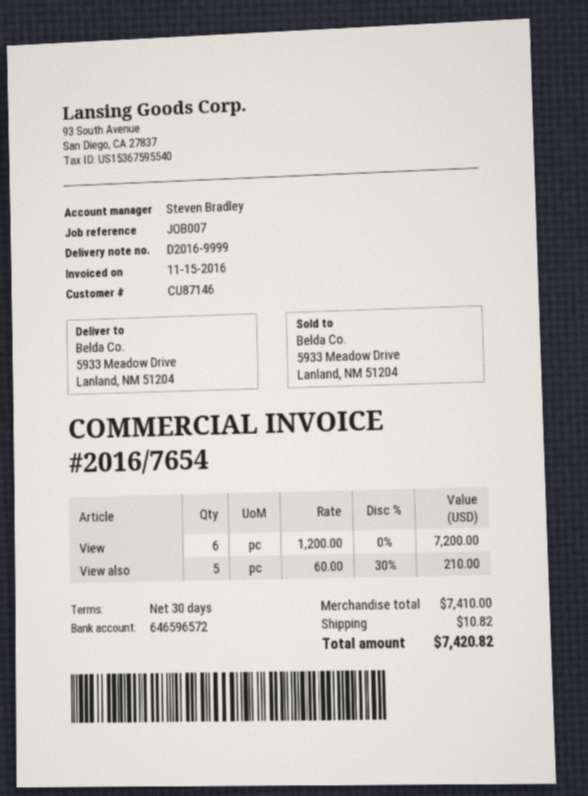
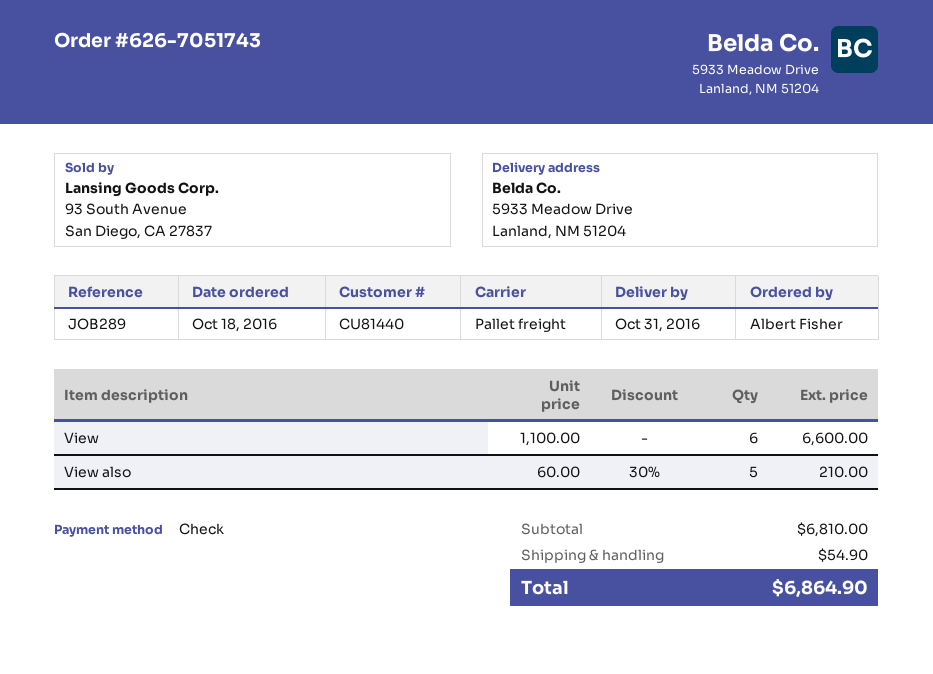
customer number: CU87146 -> CU81440
reference: JOB007 -> JOB289
View: 6 x 1200.00 = 7200.00 -> 6 x 1100.00 = 6600.00
subtotal: 7410.00 -> 6810.00
shipping: 10.82 -> 54.90
total: 7420.82 -> 6864.90

